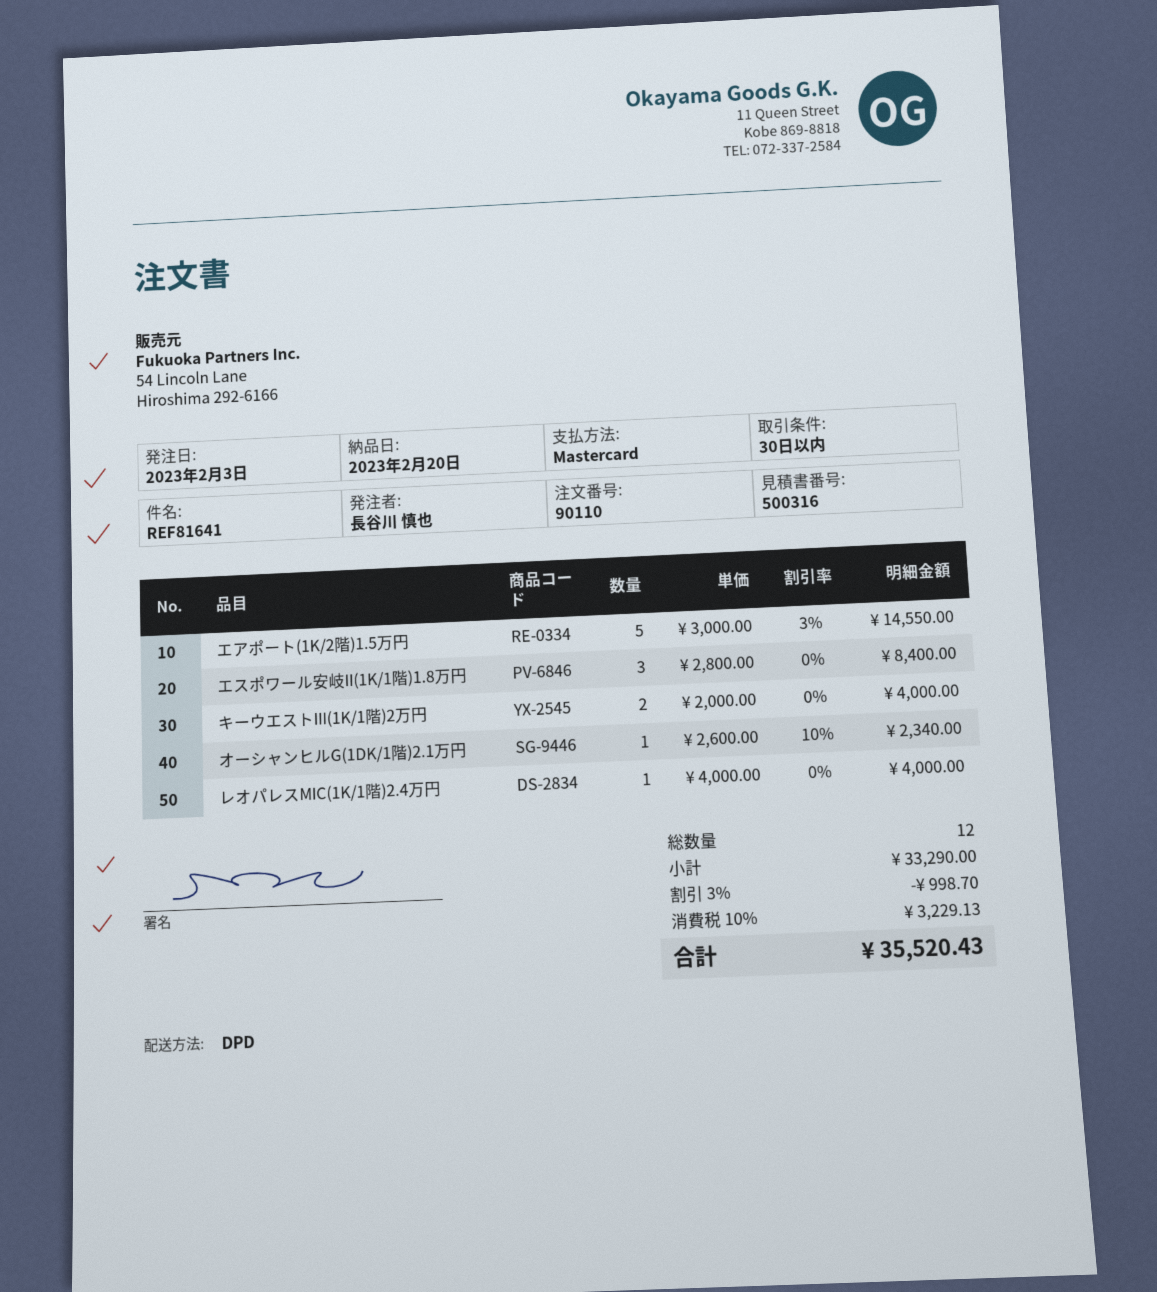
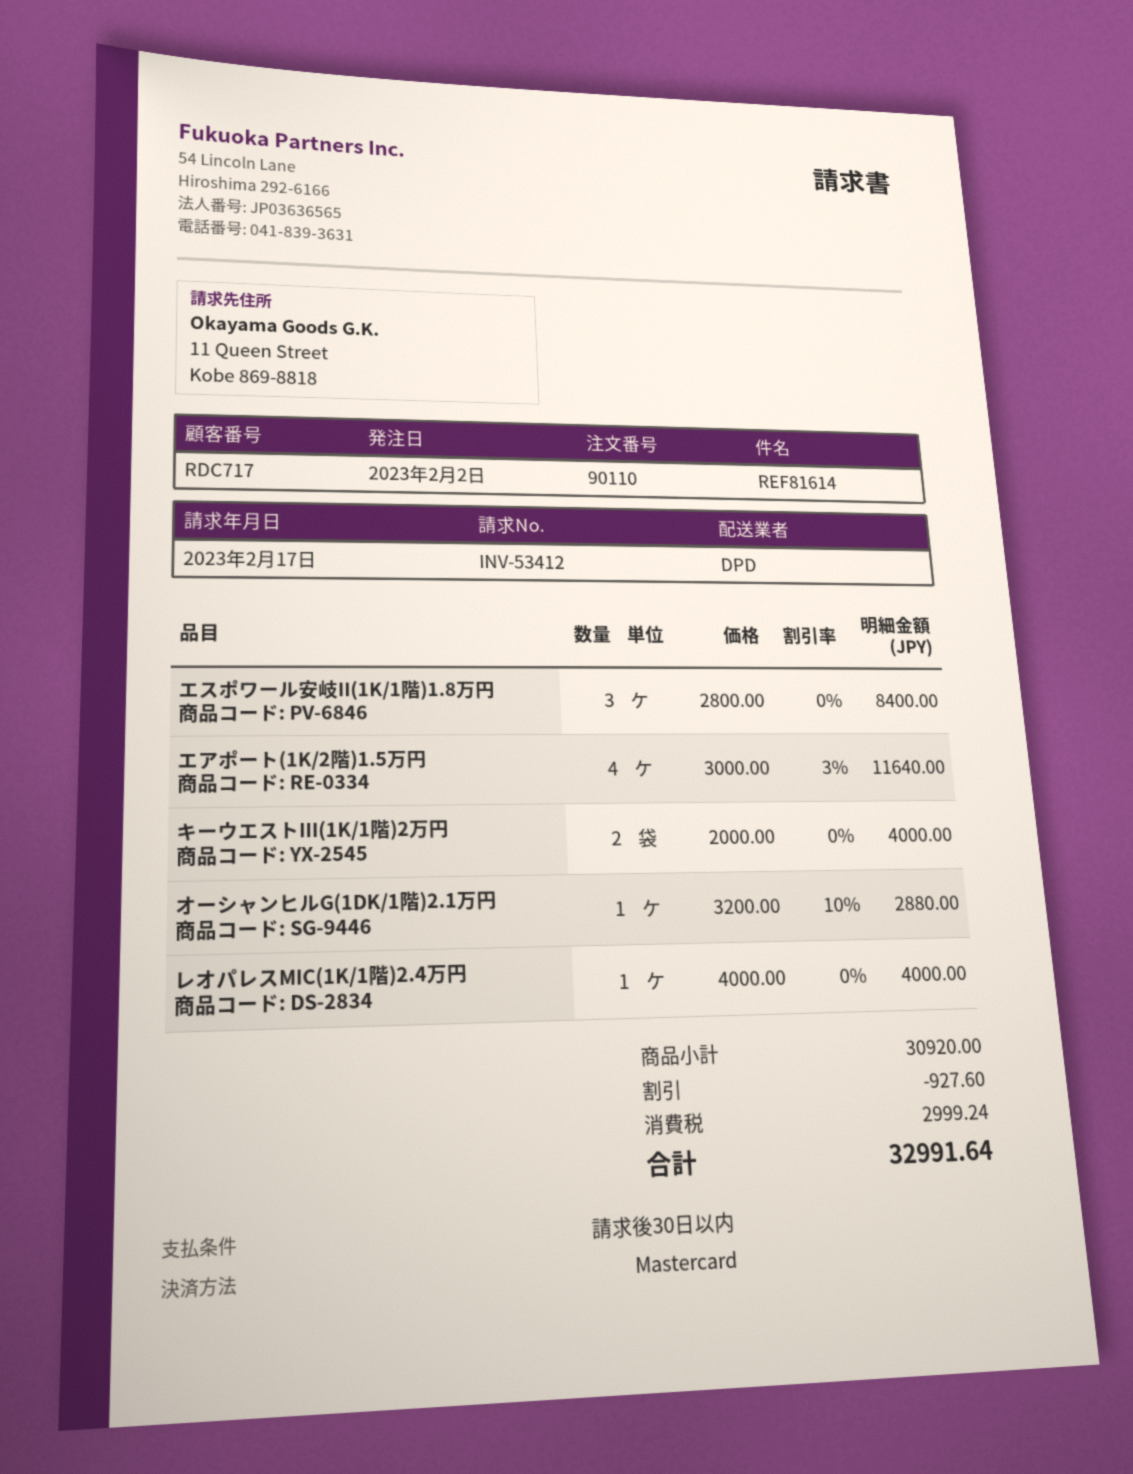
order date: 2023-02-03 -> 2023-02-02
reference: REF81641 -> REF81614
エアポート(1K/2階)1.5万円: 5 x 3000.00 - 3% = 14550.00 -> 4 x 3000.00 - 3% = 11640.00
オーシャンヒルG(1DK/1階)2.1万円: 1 x 2600.00 - 10% = 2340.00 -> 1 x 3200.00 - 10% = 2880.00
subtotal: 33290.00 -> 30920.00
discount: 998.70 -> 927.60
tax: 3229.13 -> 2999.24
total: 35520.43 -> 32991.64

